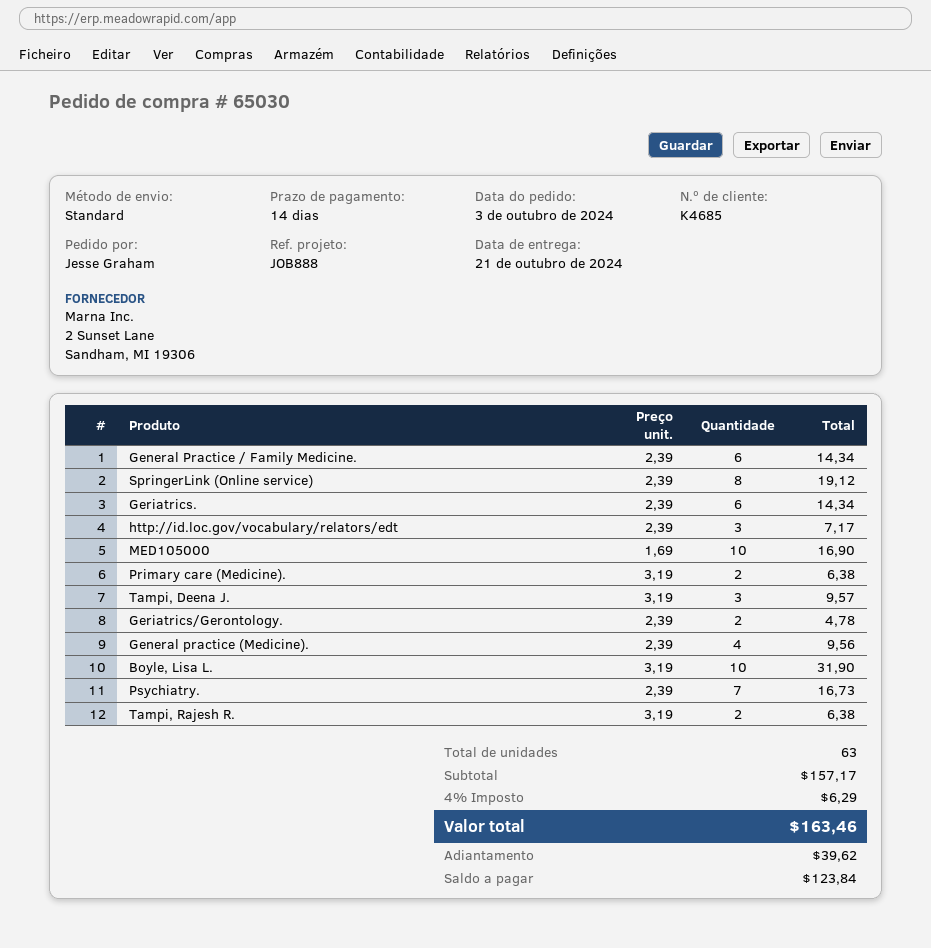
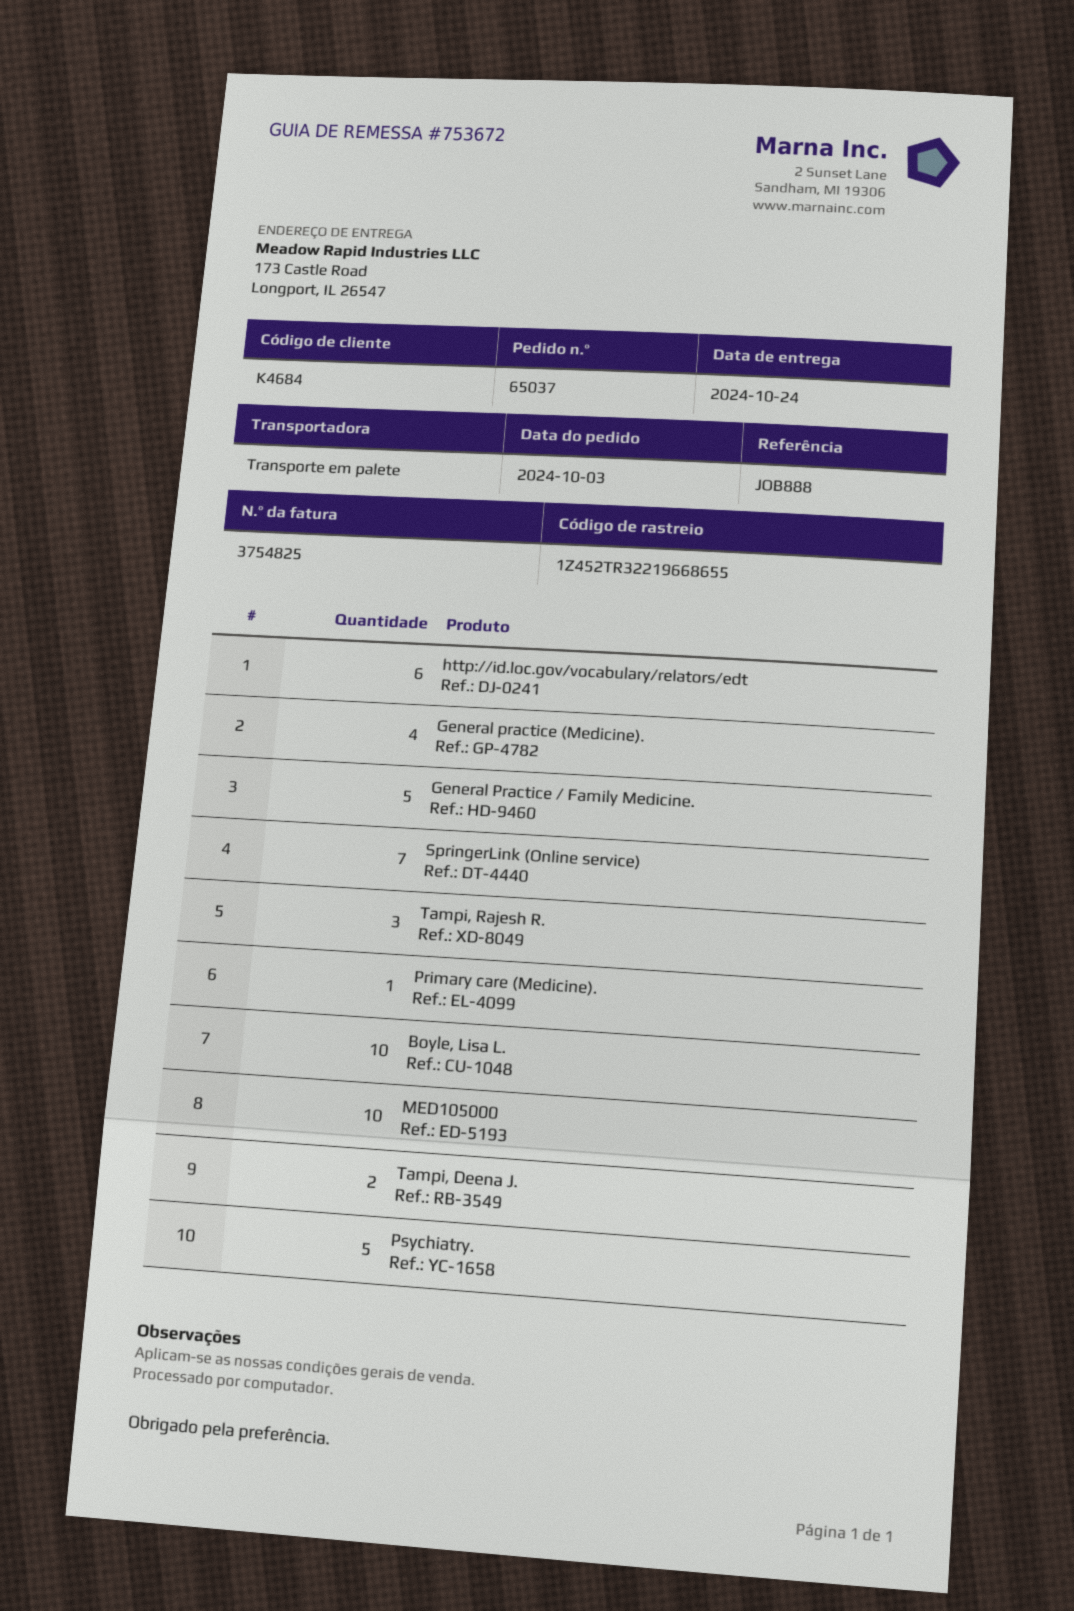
order number: 65030 -> 65037
delivery date: 2024-10-21 -> 2024-10-24
customer number: K4685 -> K4684
shipping method: standard -> pallet freight
General Practice / Family Medicine.: 6 -> 5
SpringerLink (Online service): 8 -> 7
Geriatrics.: 6 -> none
http://id.loc.gov/vocabulary/relators/edt: 3 -> 6
Primary care (Medicine).: 2 -> 1
Tampi, Deena J.: 3 -> 2
Geriatrics/Gerontology.: 2 -> none
Psychiatry.: 7 -> 5
Tampi, Rajesh R.: 2 -> 3

